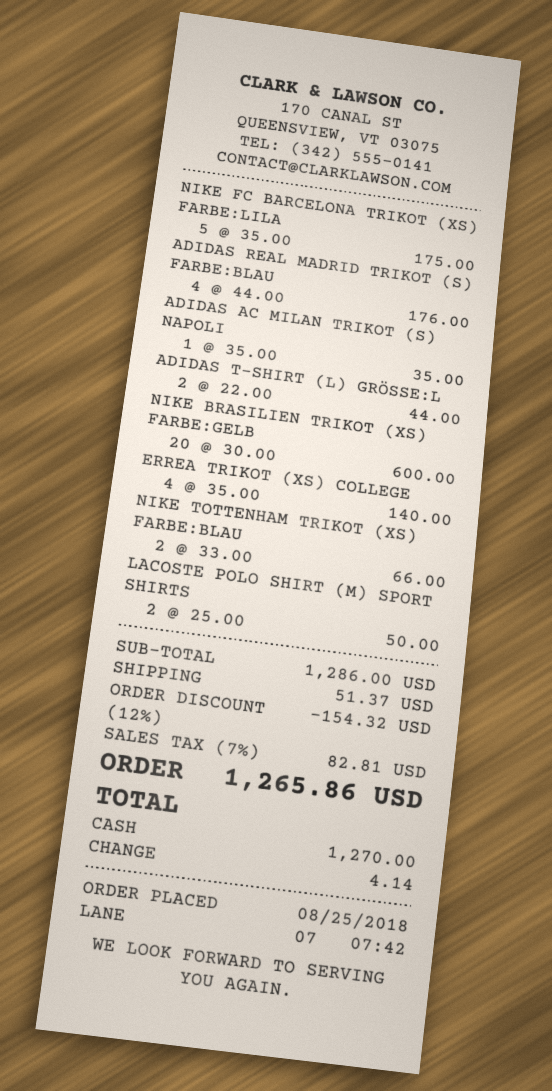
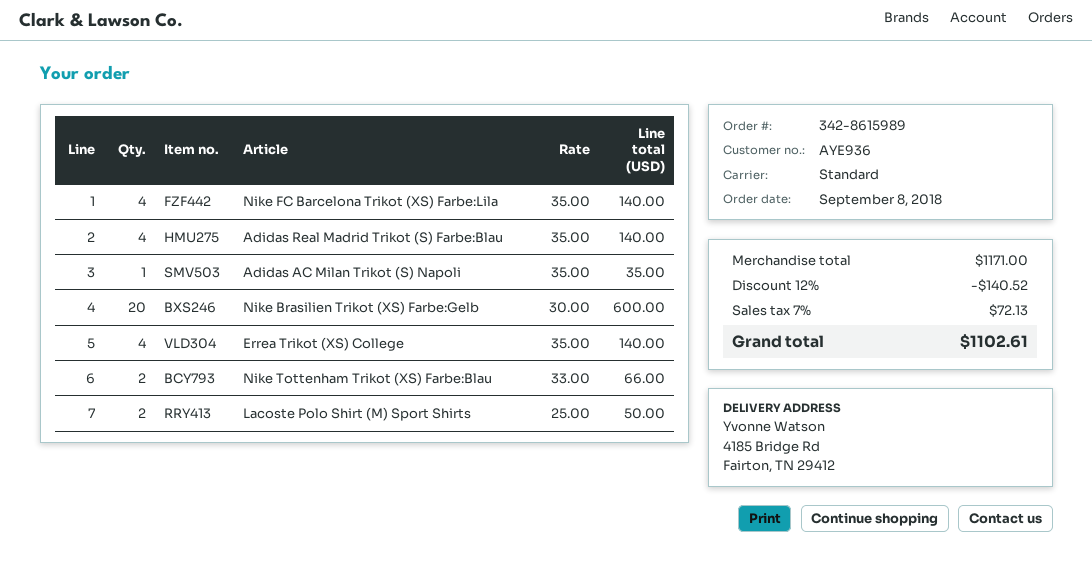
order date: 2018-08-25 -> 2018-09-08
NIKE FC BARCELONA TRIKOT (XS) FARBE:LILA: 5 x 35.00 = 175.00 -> 4 x 35.00 = 140.00
ADIDAS REAL MADRID TRIKOT (S) FARBE:BLAU: 4 x 44.00 = 176.00 -> 4 x 35.00 = 140.00
ADIDAS T-SHIRT (L) GRÖSSE:L: 2 x 22.00 = 44.00 -> none
subtotal: 1286.00 -> 1171.00
discount: 12% = 154.32 -> 12% = 140.52
shipping: 51.37 -> none
tax: 7% = 82.81 -> 7% = 72.13
total: 1265.86 -> 1102.61

